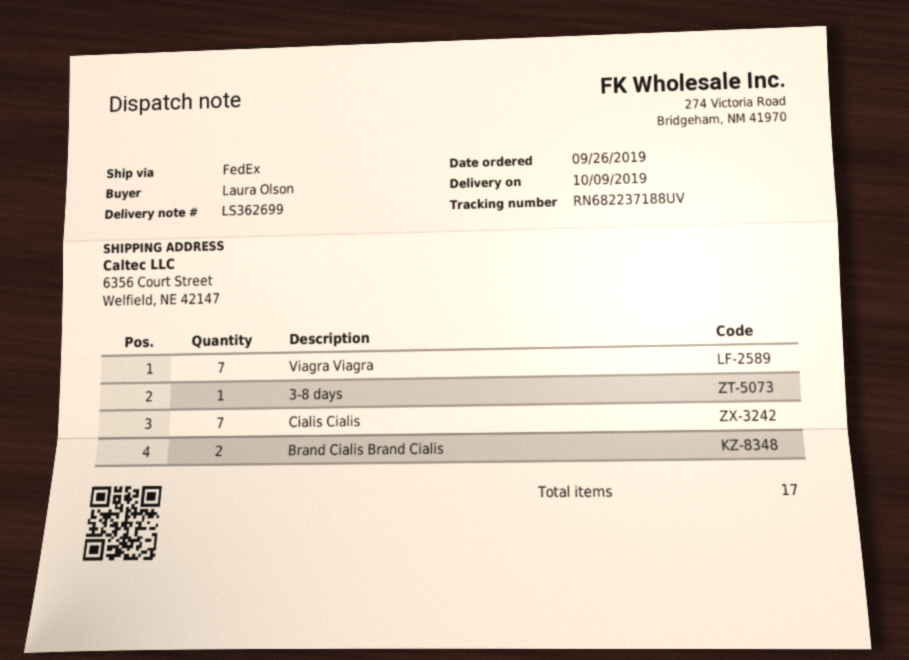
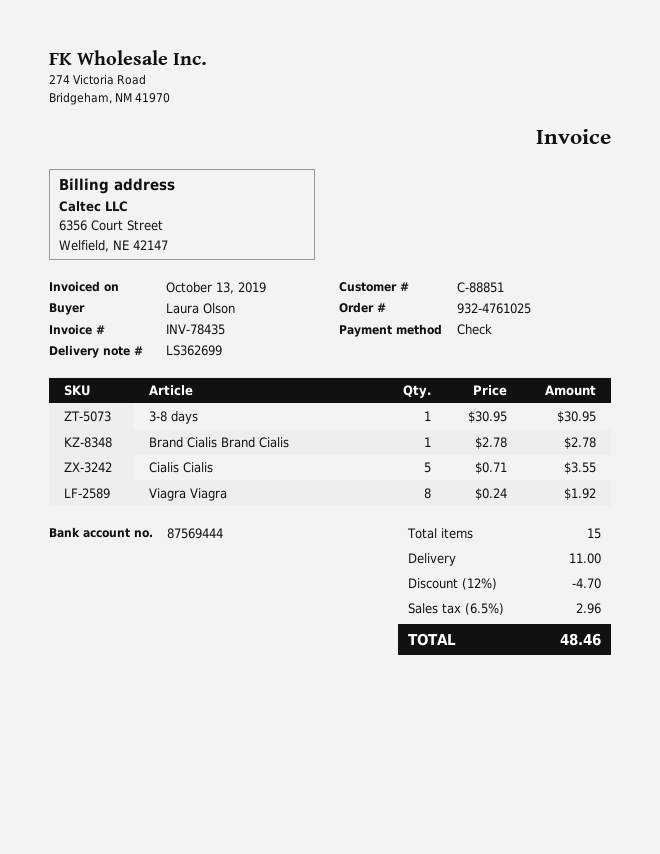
Viagra Viagra: 7 -> 8
Cialis Cialis: 7 -> 5
Brand Cialis Brand Cialis: 2 -> 1
total quantity: 17 -> 15

